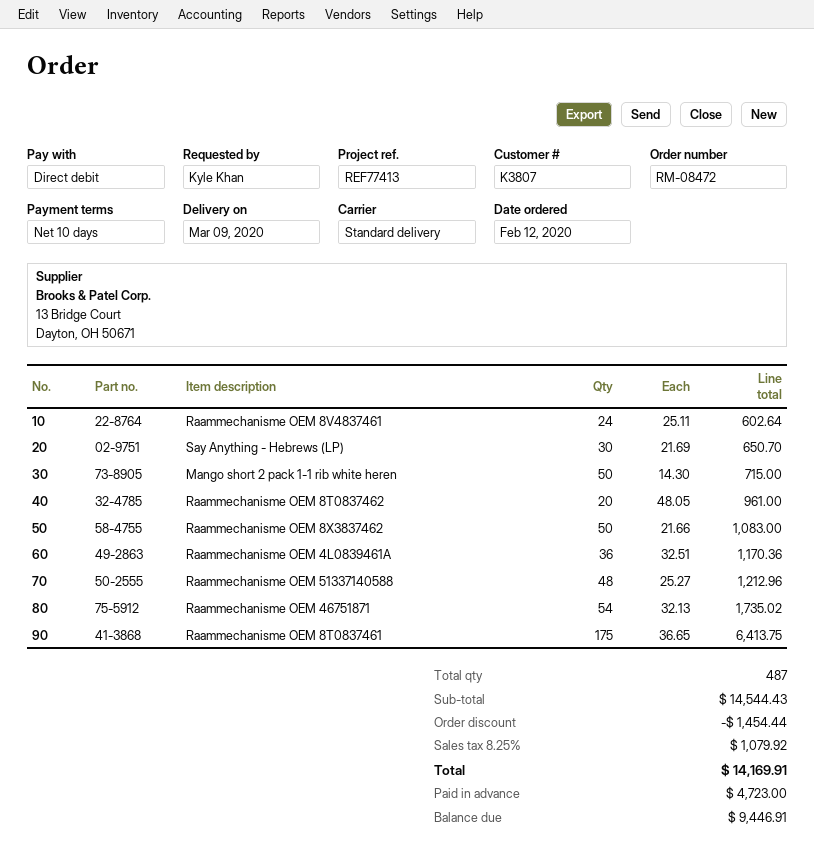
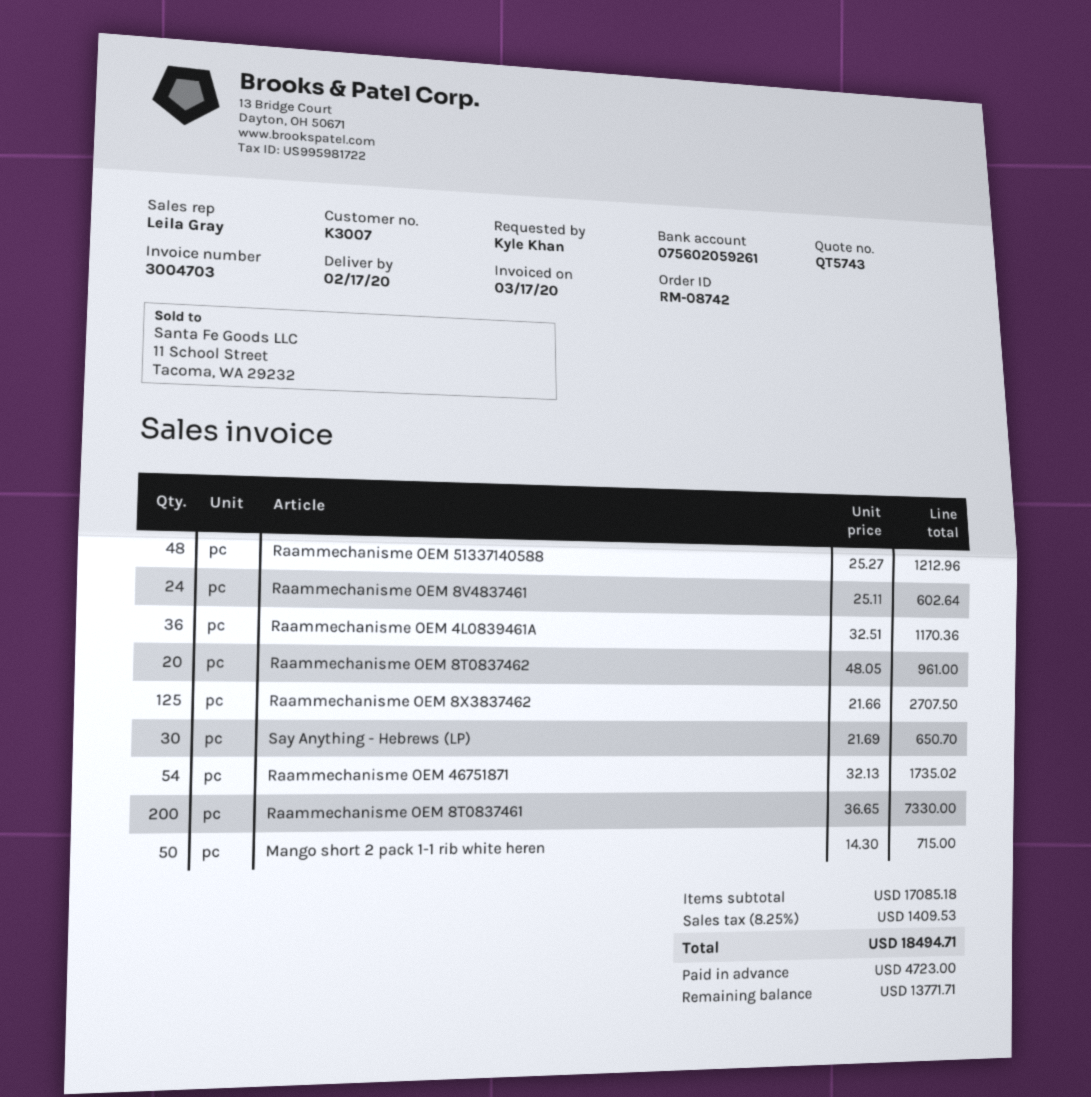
order number: RM-08472 -> RM-08742
delivery date: 2020-03-09 -> 2020-02-17
customer number: K3807 -> K3007
Raammechanisme OEM 8X3837462: 50 x 21.66 = 1083.00 -> 125 x 21.66 = 2707.50
Raammechanisme OEM 8T0837461: 175 x 36.65 = 6413.75 -> 200 x 36.65 = 7330.00
subtotal: 14544.43 -> 17085.18
discount: 1454.44 -> none
tax: 8.25% = 1079.92 -> 8.25% = 1409.53
total: 14169.91 -> 18494.71
balance: 9446.91 -> 13771.71

